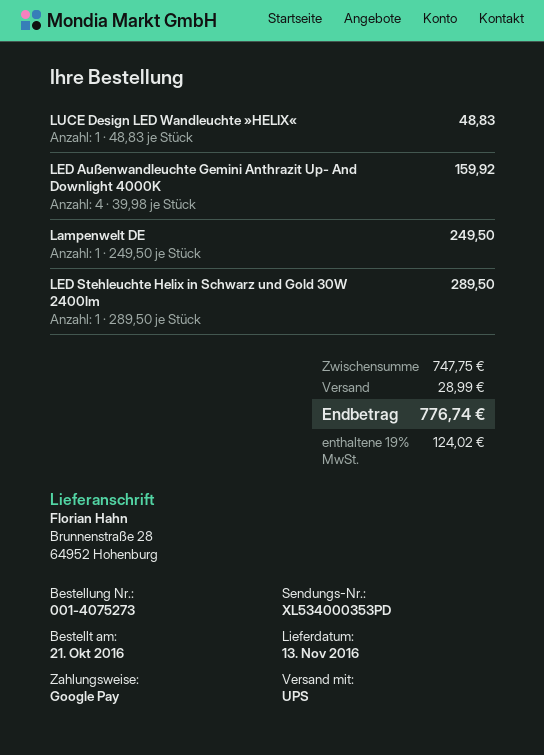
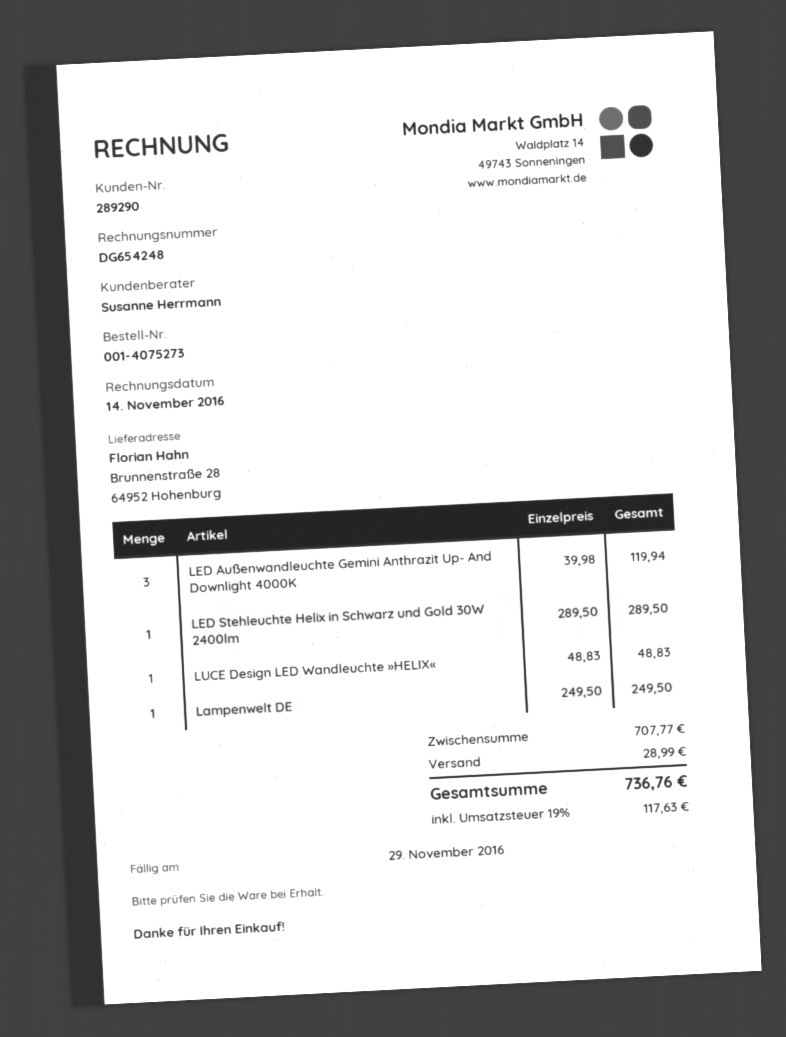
LED Außenwandleuchte Gemini Anthrazit Up- And Downlight 4000K: 4 x 39.98 = 159.92 -> 3 x 39.98 = 119.94
subtotal: 747.75 -> 707.77
tax: 19% = 124.02 -> 19% = 117.63
total: 776.74 -> 736.76

